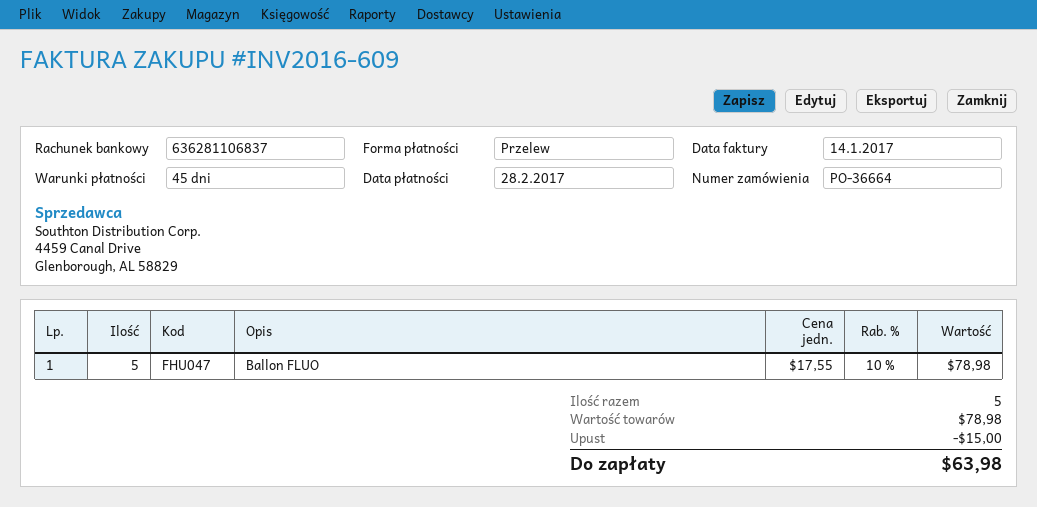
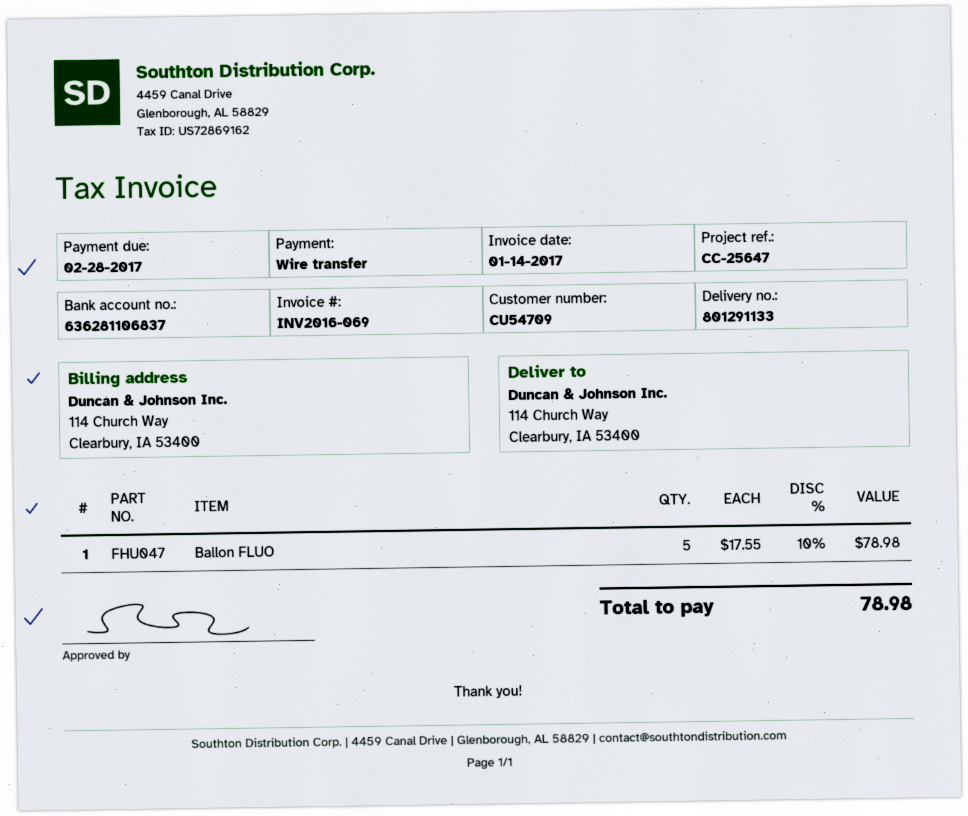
invoice number: INV2016-609 -> INV2016-069
discount: 15.00 -> none
total: 63.98 -> 78.98

